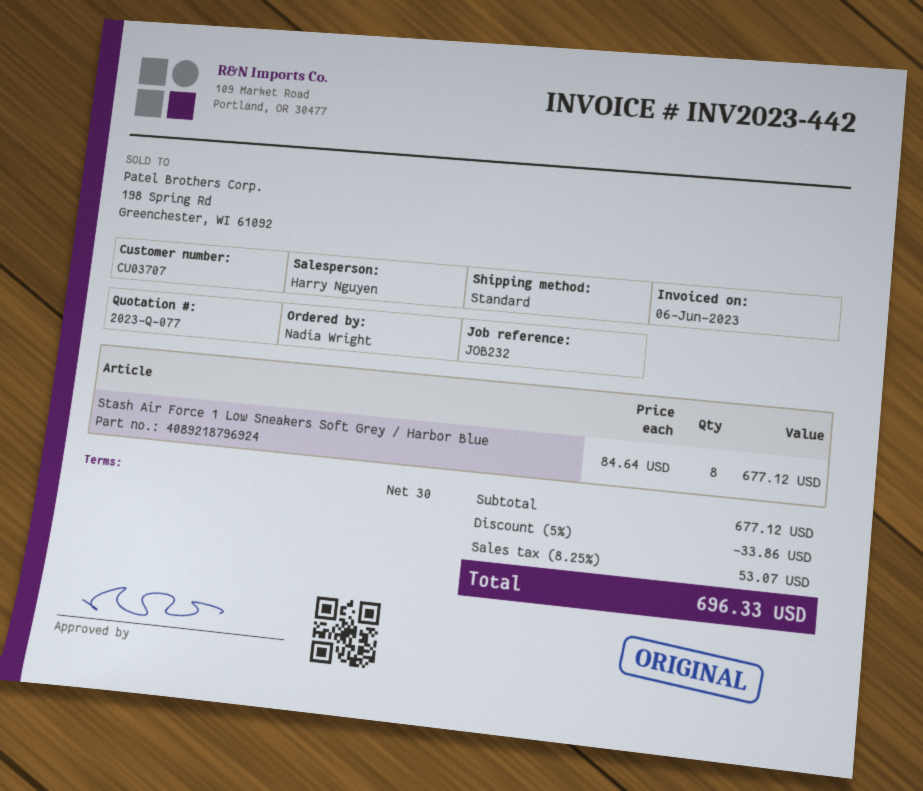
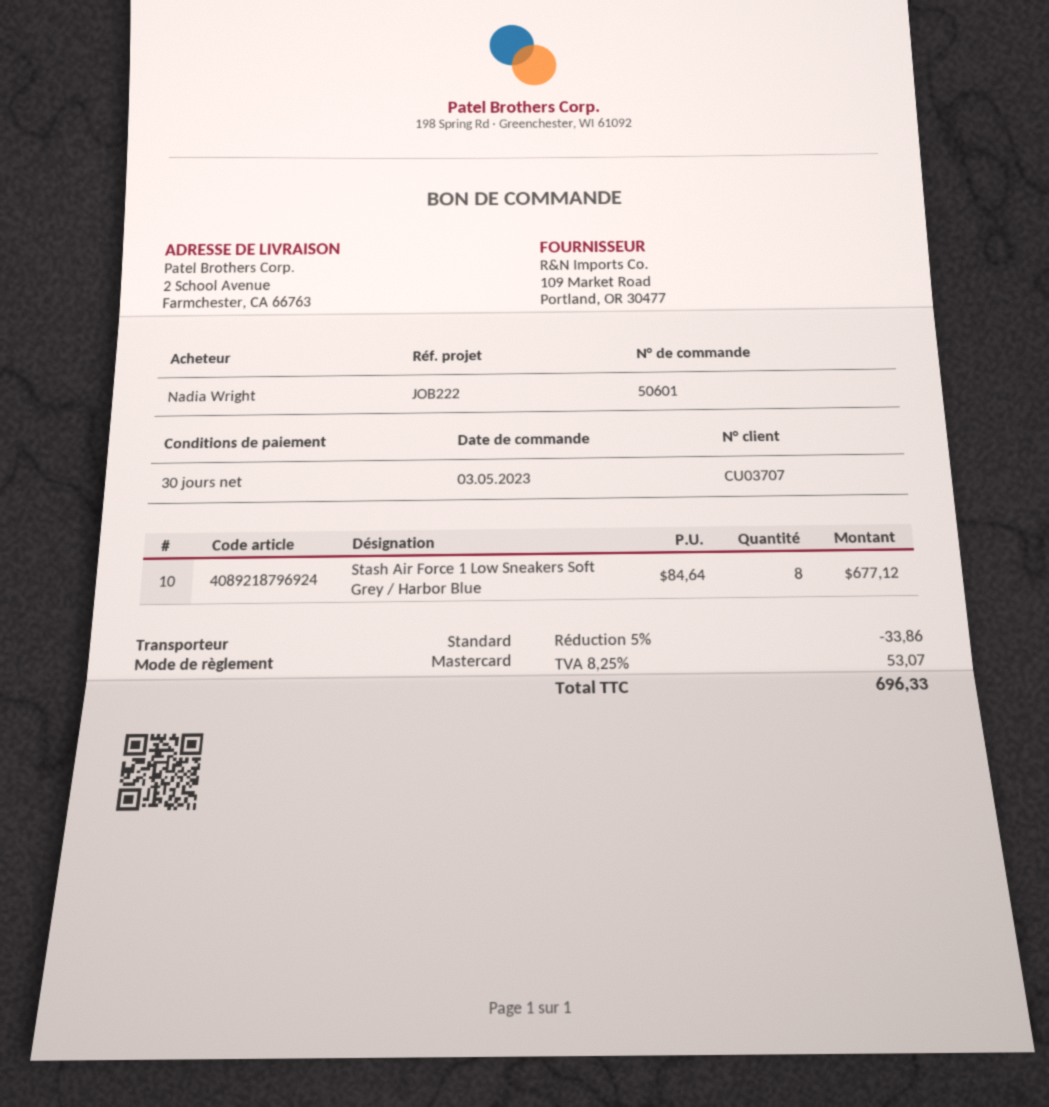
reference: JOB232 -> JOB222

